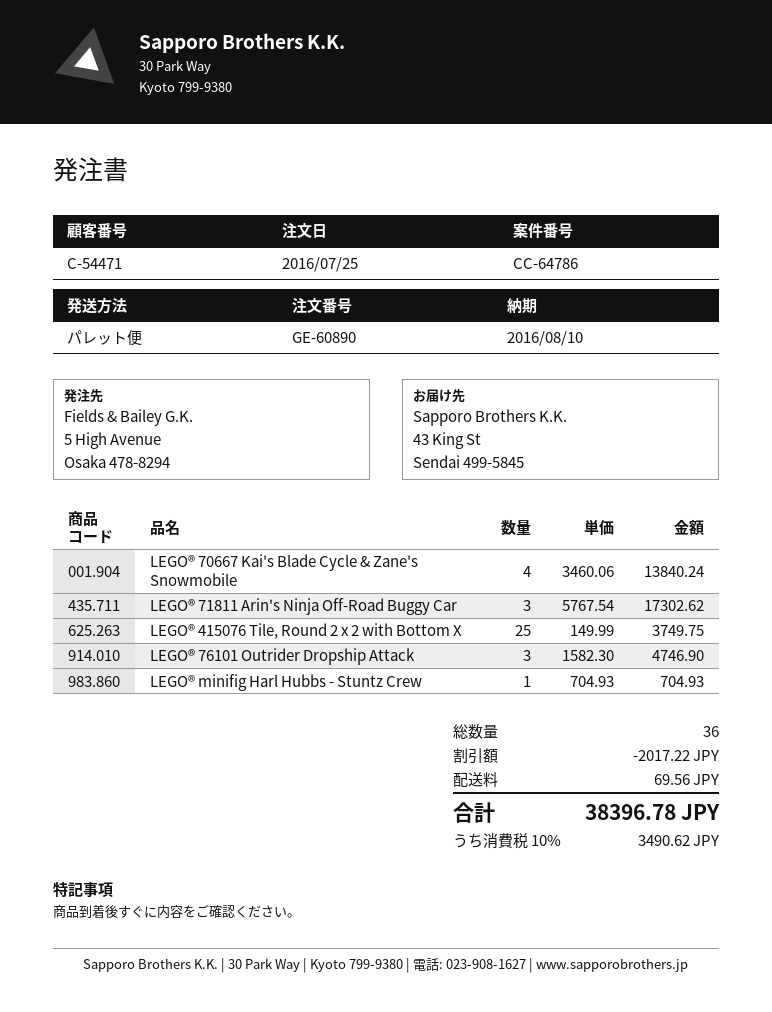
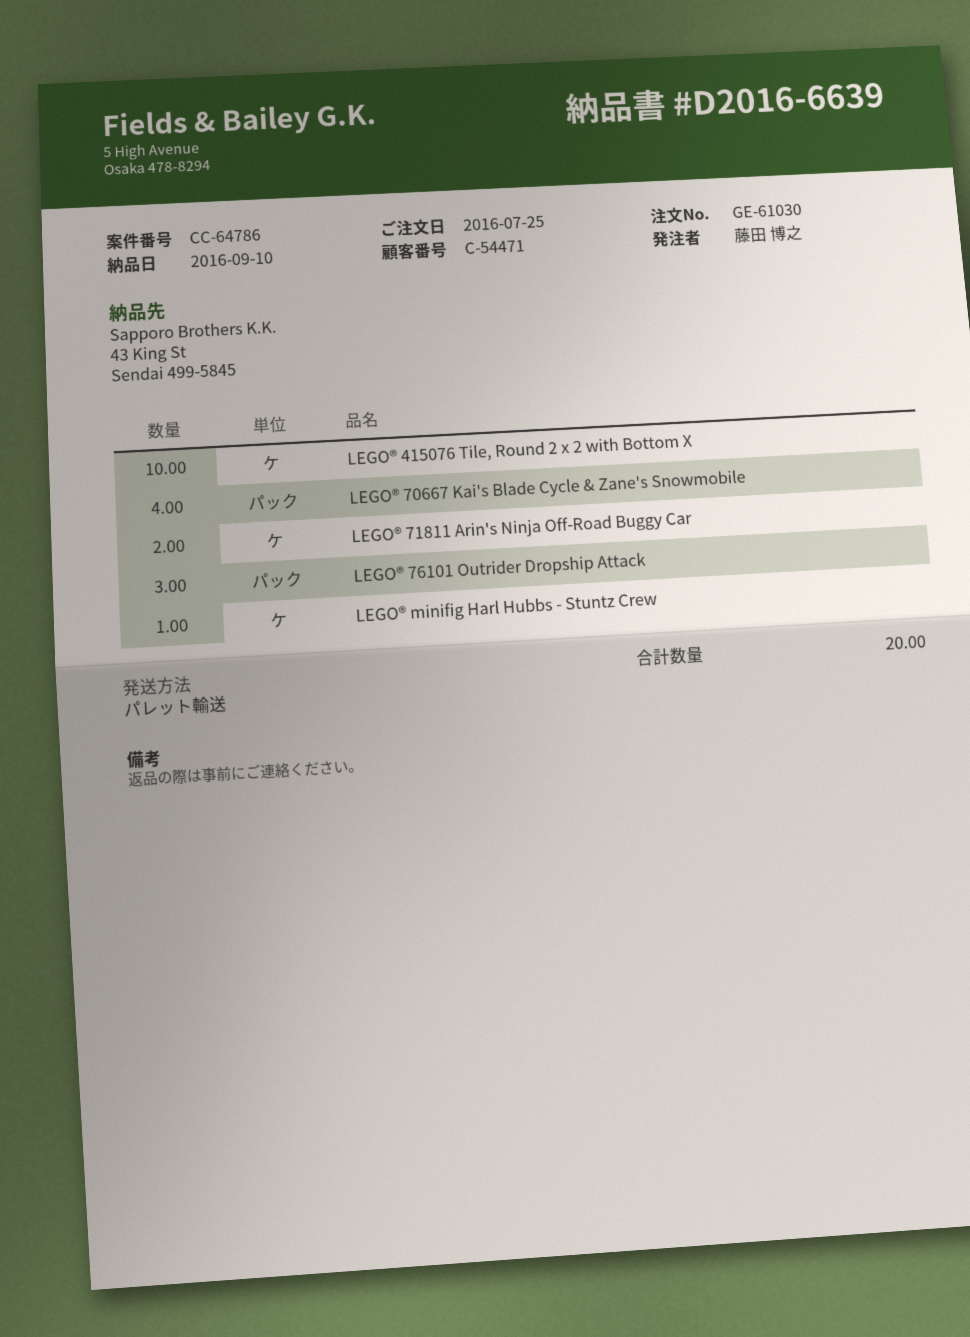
order number: GE-60890 -> GE-61030
delivery date: 2016-08-10 -> 2016-09-10
LEGO® 71811 Arin's Ninja Off-Road Buggy Car: 3 -> 2
LEGO® 415076 Tile, Round 2 x 2 with Bottom X: 25 -> 10
total quantity: 36 -> 20

